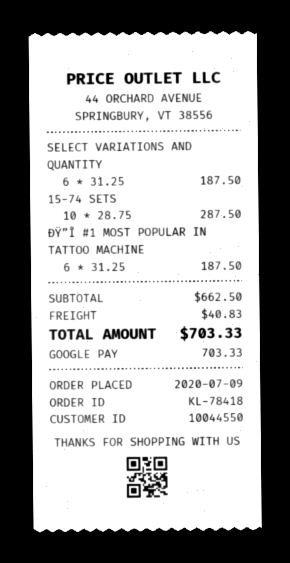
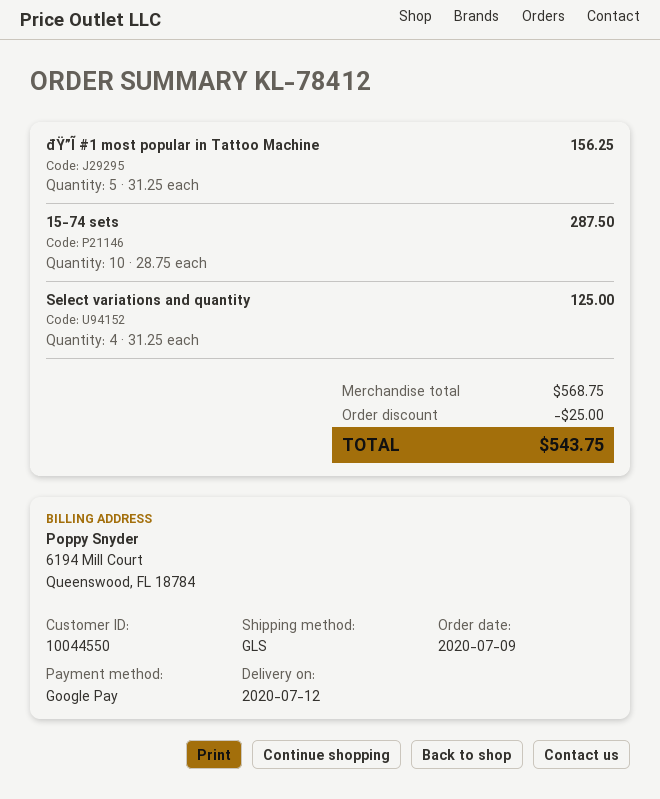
order number: KL-78418 -> KL-78412
SELECT VARIATIONS AND QUANTITY: 6 x 31.25 = 187.50 -> 4 x 31.25 = 125.00
ĐŸ”Ĩ #1 MOST POPULAR IN TATTOO MACHINE: 6 x 31.25 = 187.50 -> 5 x 31.25 = 156.25
subtotal: 662.50 -> 568.75
discount: none -> 25.00
shipping: 40.83 -> none
total: 703.33 -> 543.75

